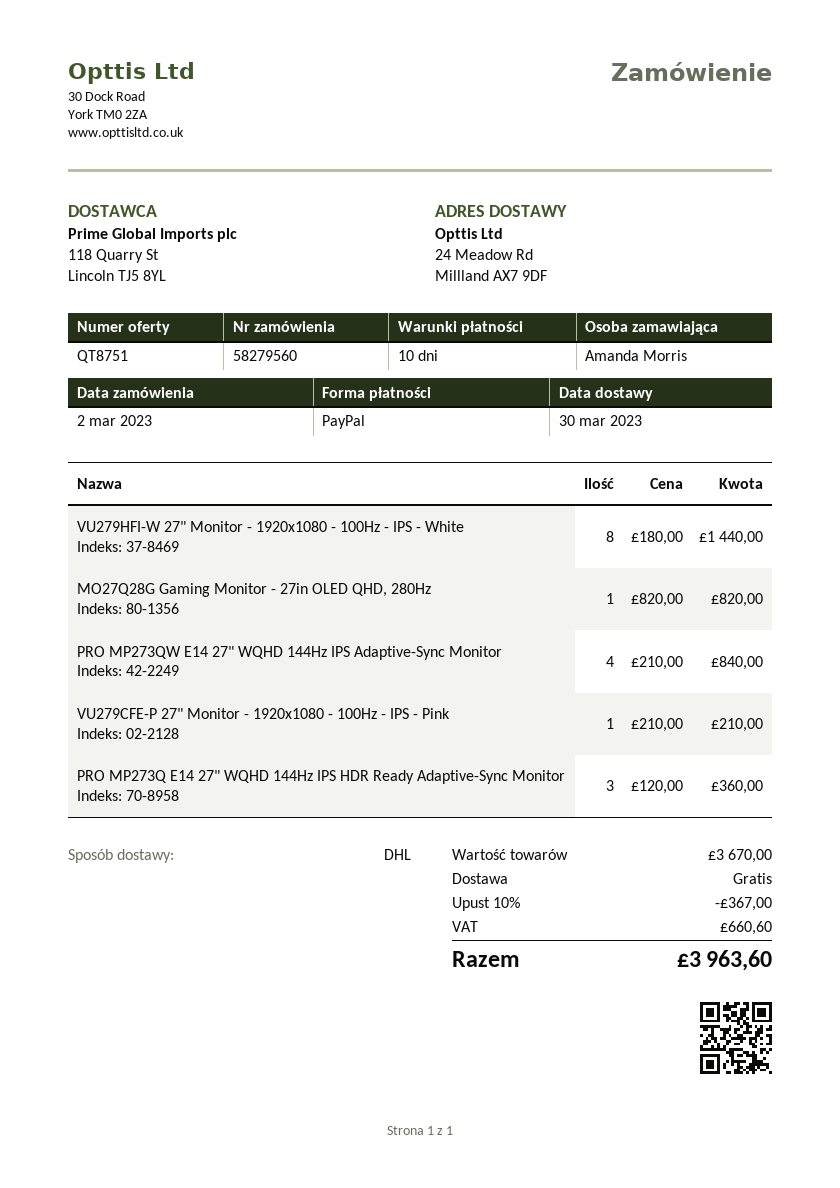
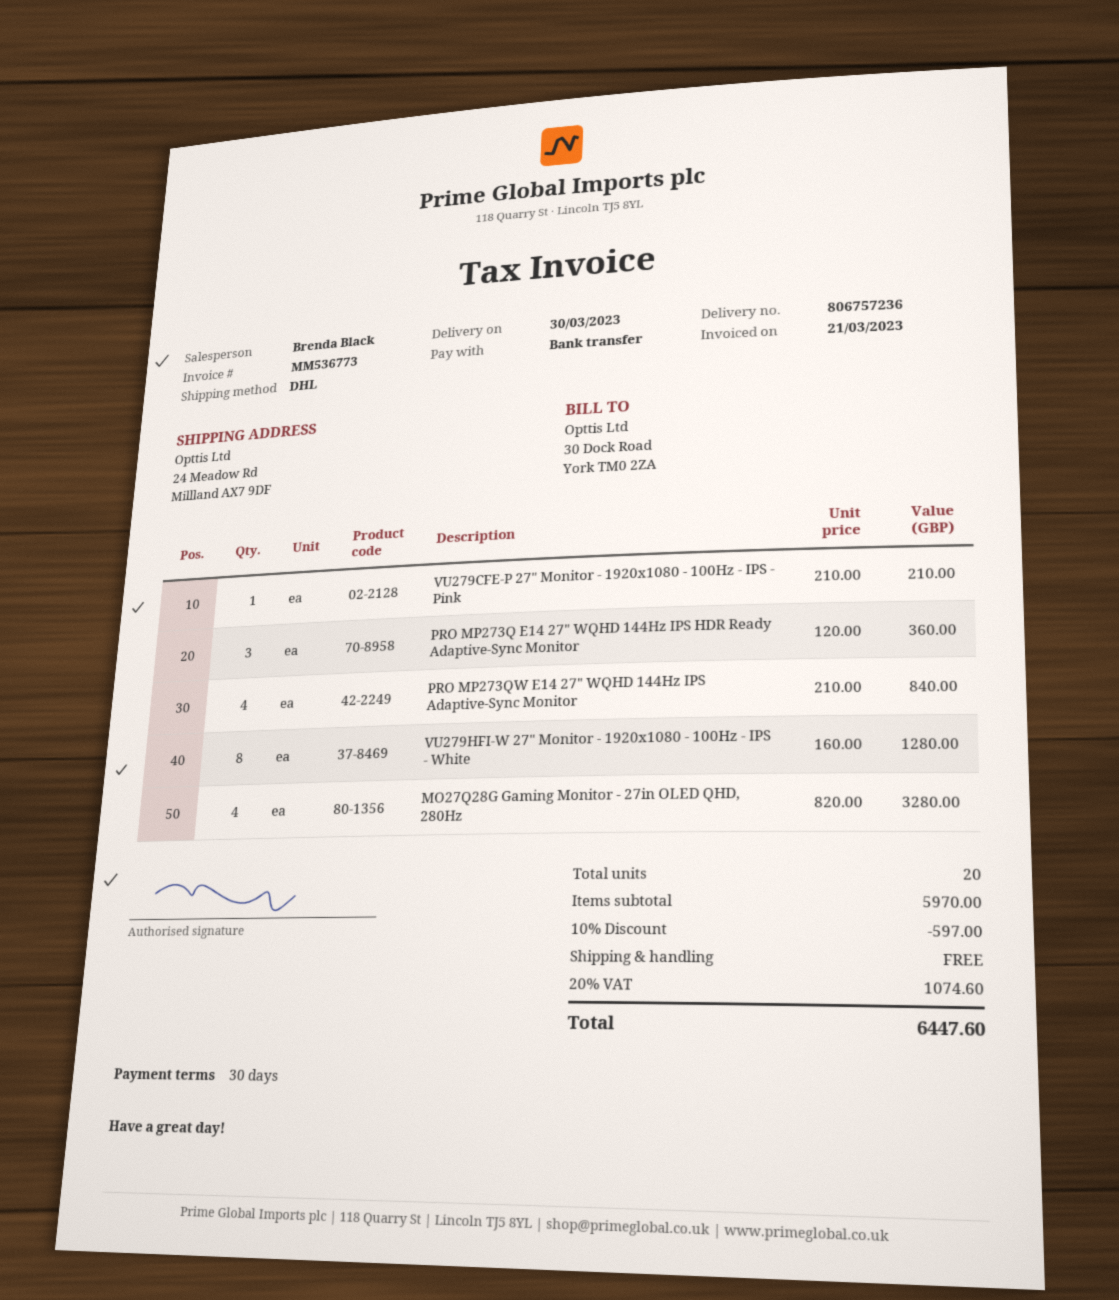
payment terms: 10 days -> 30 days
payment method: PayPal -> bank transfer
VU279HFI-W 27" Monitor - 1920x1080 - 100Hz - IPS - White: 8 x 180.00 = 1440.00 -> 8 x 160.00 = 1280.00
MO27Q28G Gaming Monitor - 27in OLED QHD, 280Hz: 1 x 820.00 = 820.00 -> 4 x 820.00 = 3280.00
subtotal: 3670.00 -> 5970.00
discount: 10% = 367.00 -> 10% = 597.00
tax: 660.60 -> 1074.60
total: 3963.60 -> 6447.60

